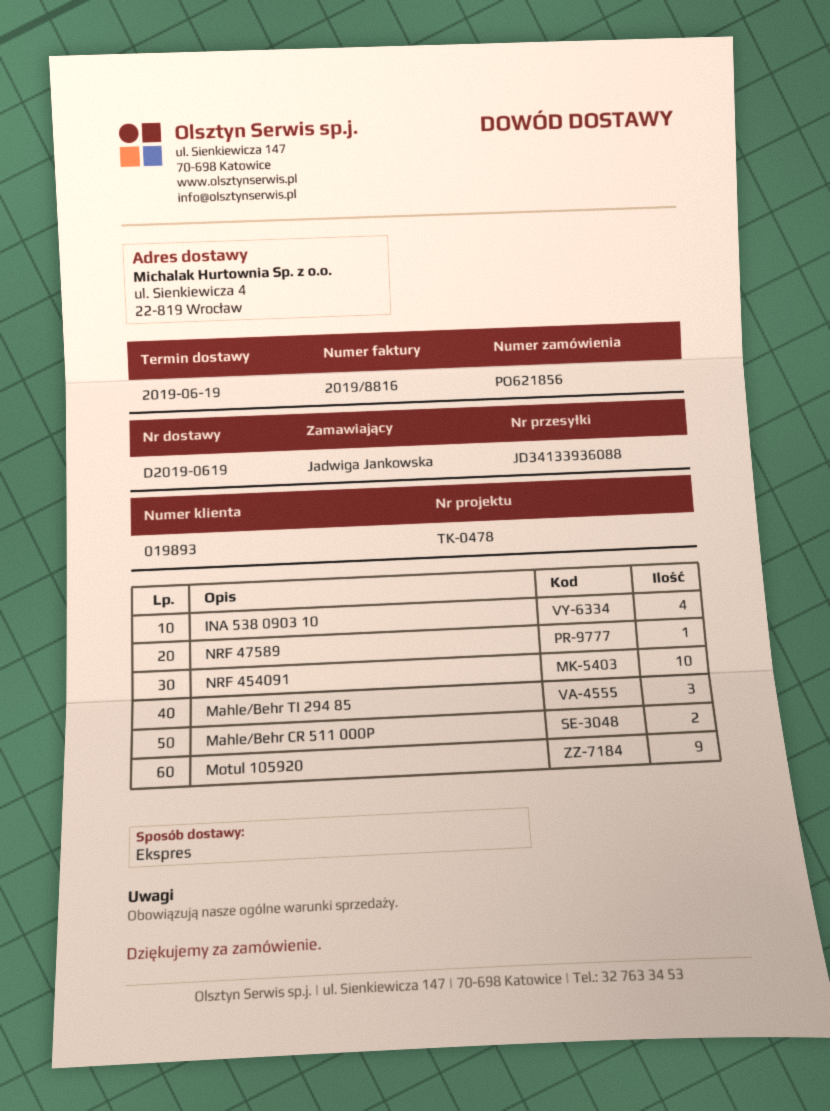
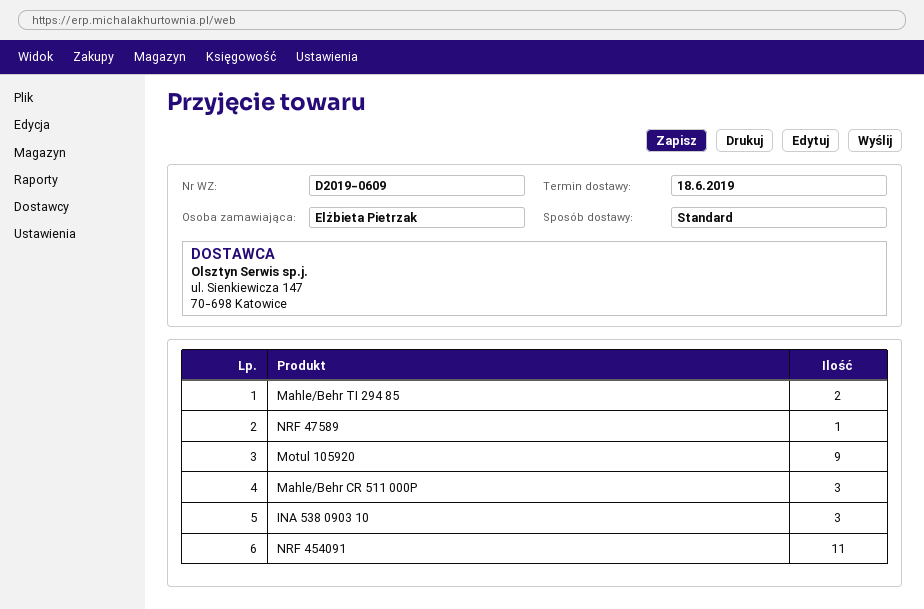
delivery note number: D2019-0619 -> D2019-0609
delivery date: 2019-06-19 -> 2019-06-18
ordered by: Jadwiga Jankowska -> Elżbieta Pietrzak
shipping method: express -> standard
INA 538 0903 10: 4 -> 3
NRF 454091: 10 -> 11
Mahle/Behr TI 294 85: 3 -> 2
Mahle/Behr CR 511 000P: 2 -> 3

